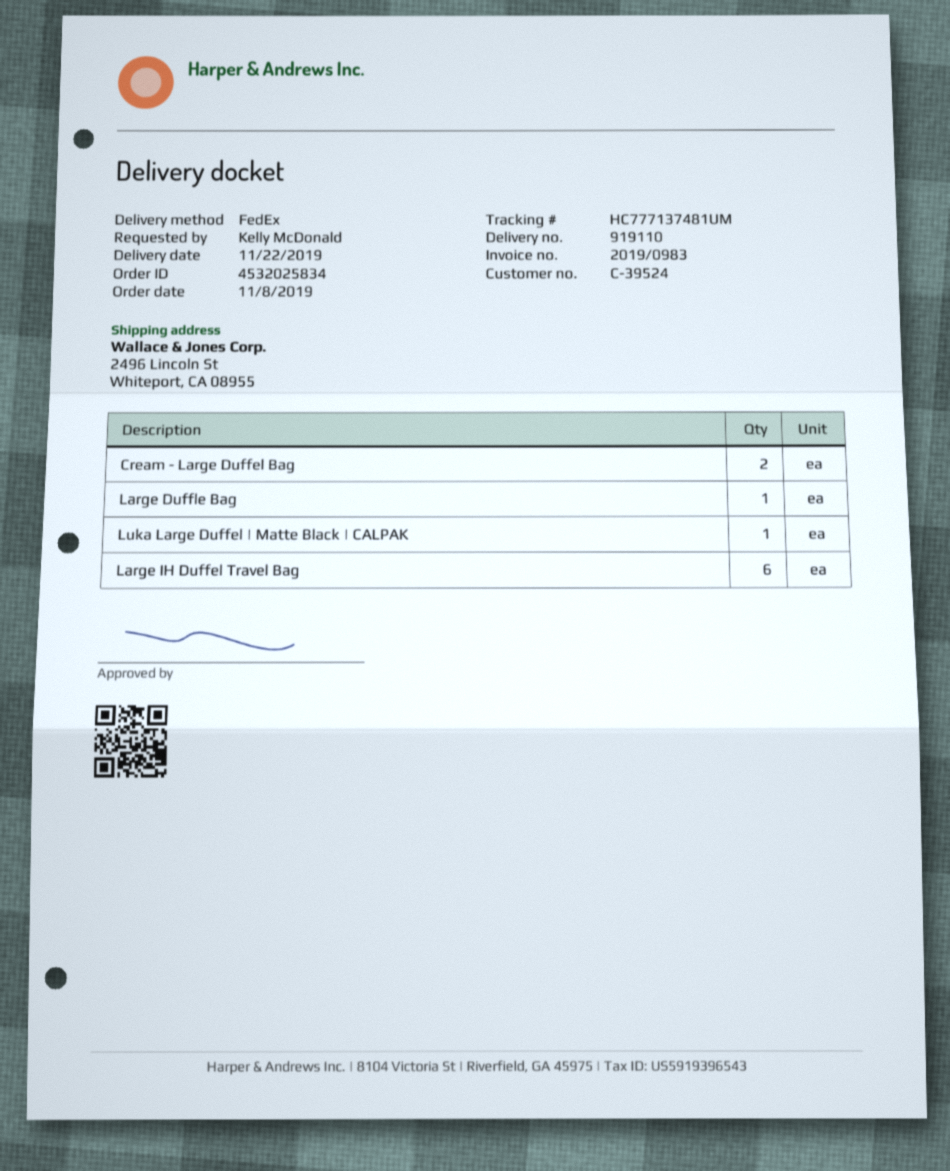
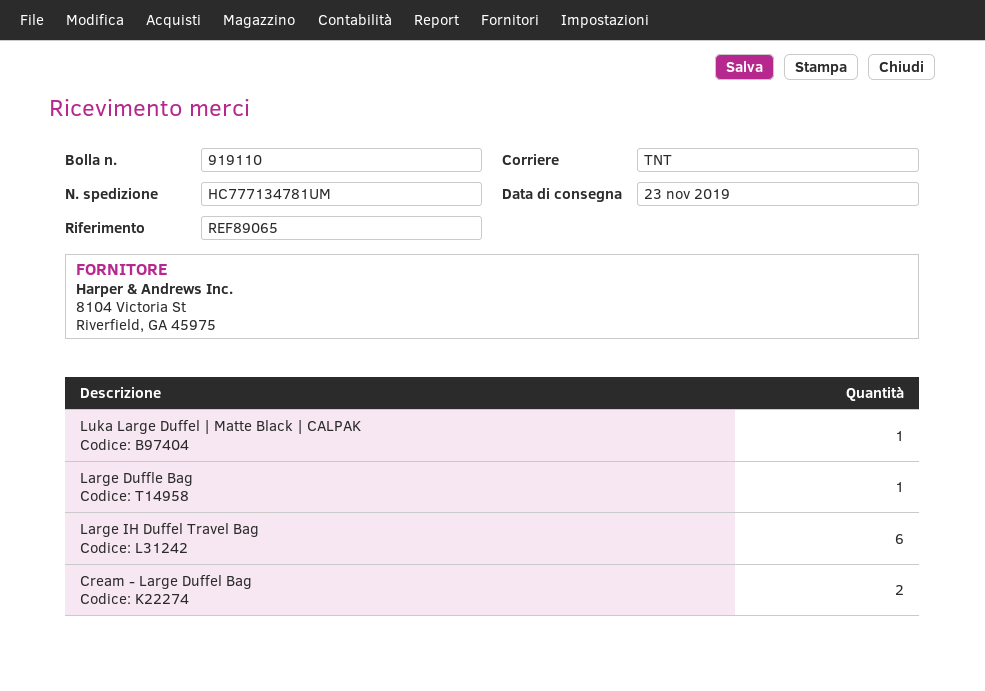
delivery date: 2019-11-22 -> 2019-11-23
shipping method: FedEx -> TNT
tracking number: HC777137481UM -> HC777134781UM

